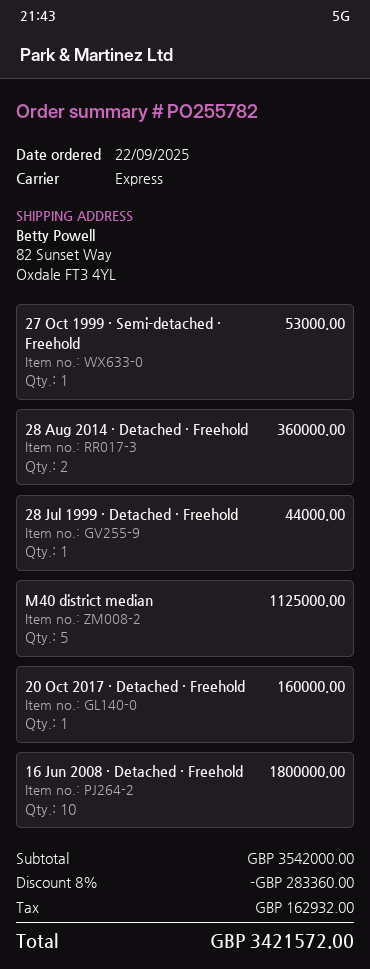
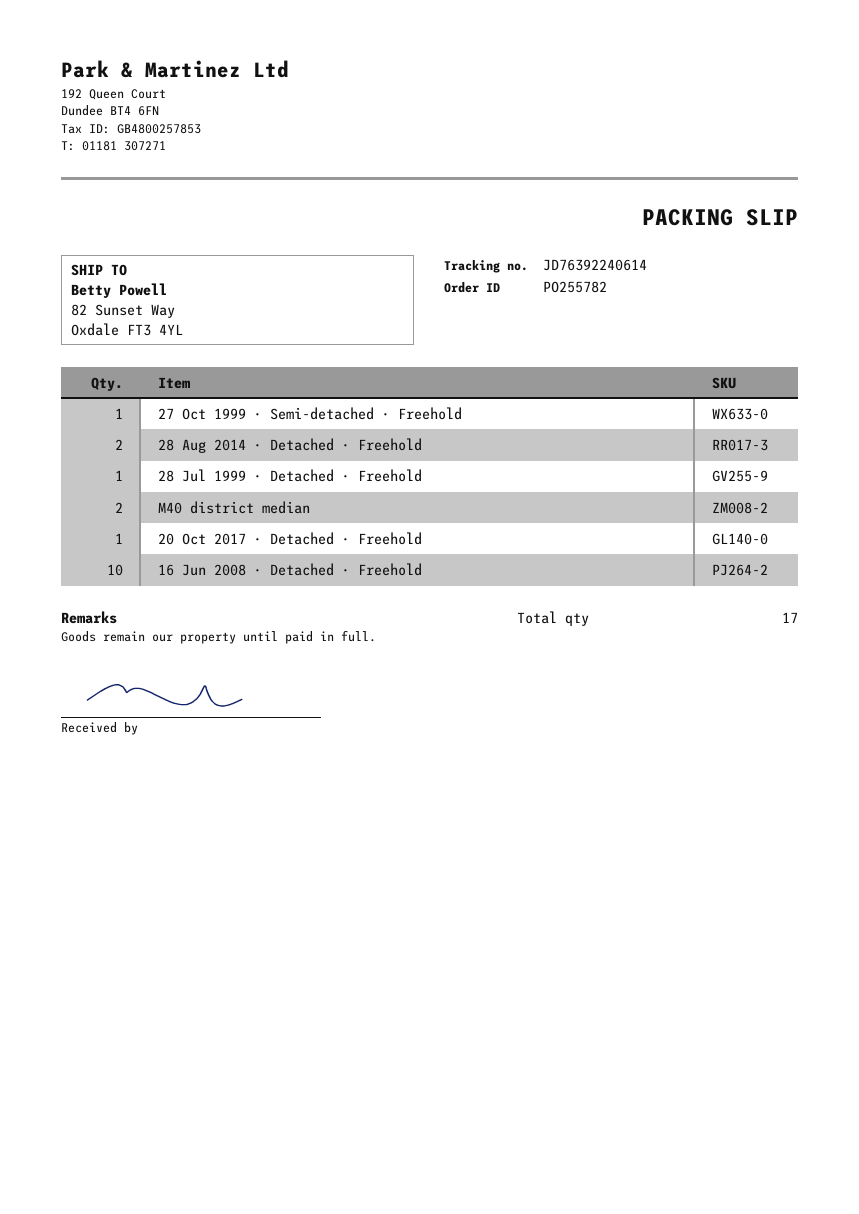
M40 district median: 5 -> 2

